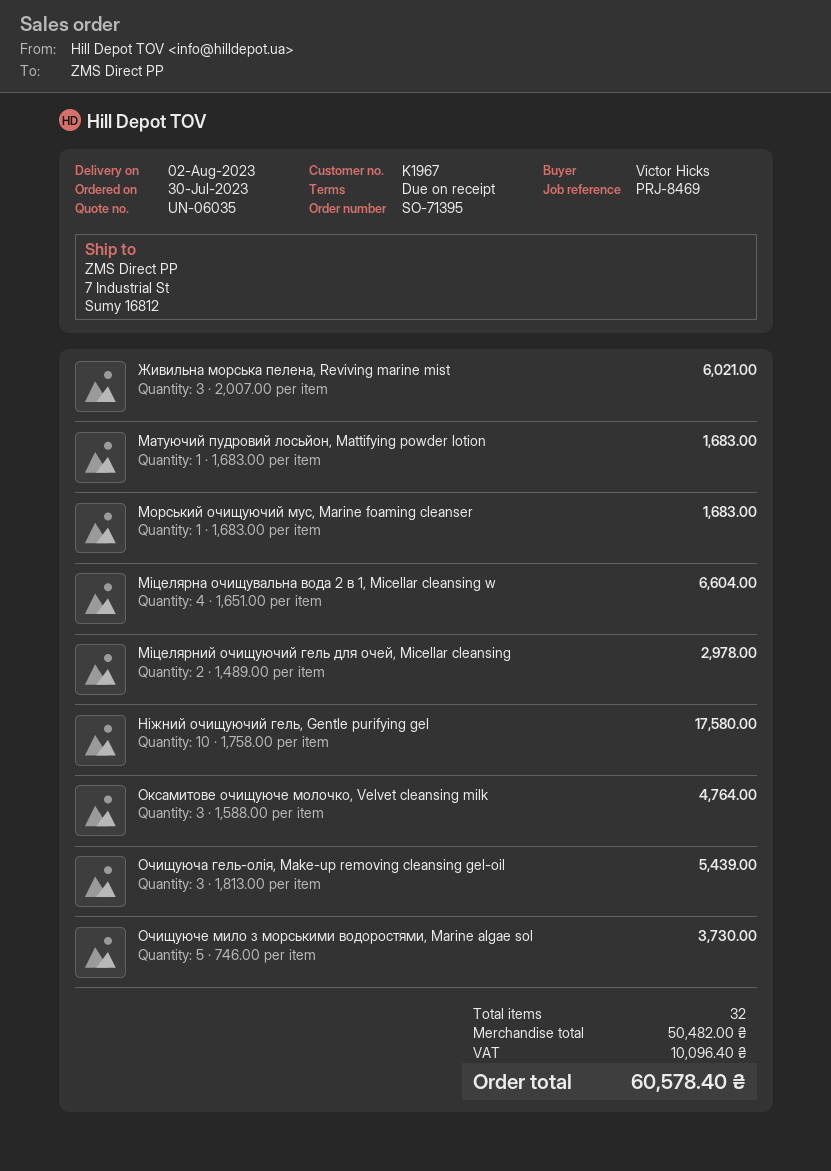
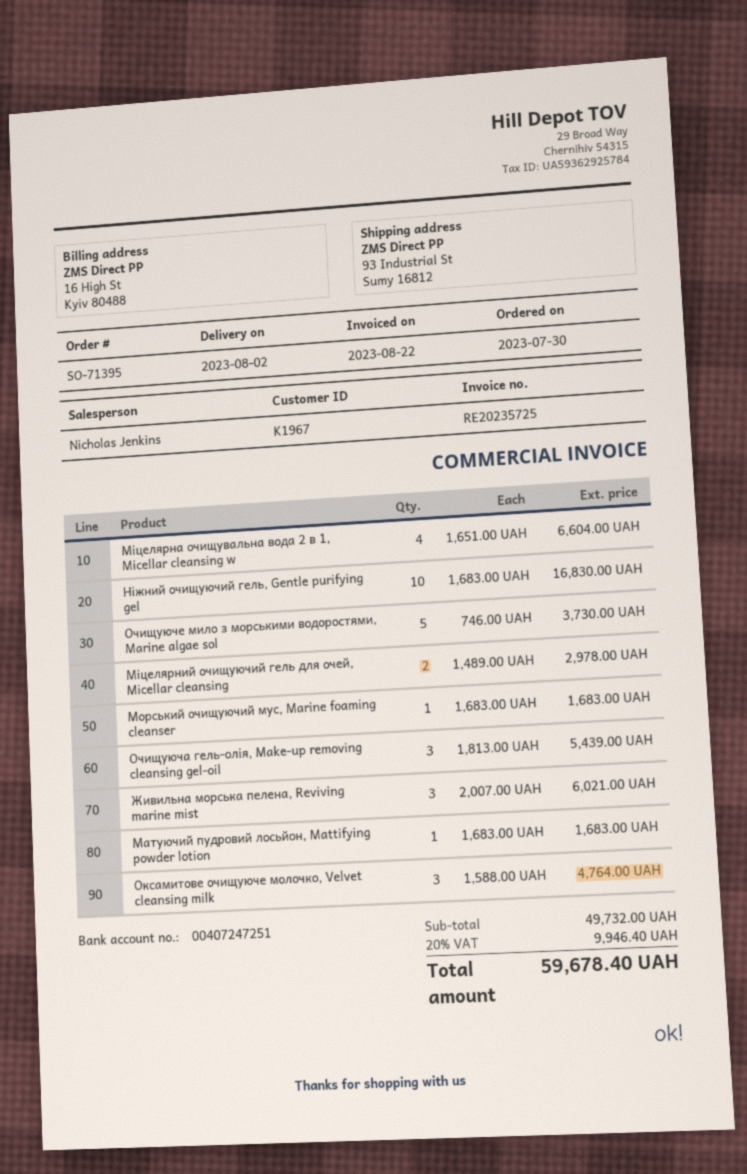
ship to: 7 Industrial St, Sumy 16812 -> 93 Industrial St, Sumy 16812
Ніжний очищуючий гель, Gentle purifying gel: 10 x 1758.00 = 17580.00 -> 10 x 1683.00 = 16830.00
subtotal: 50482.00 -> 49732.00
tax: 10096.40 -> 9946.40
total: 60578.40 -> 59678.40

